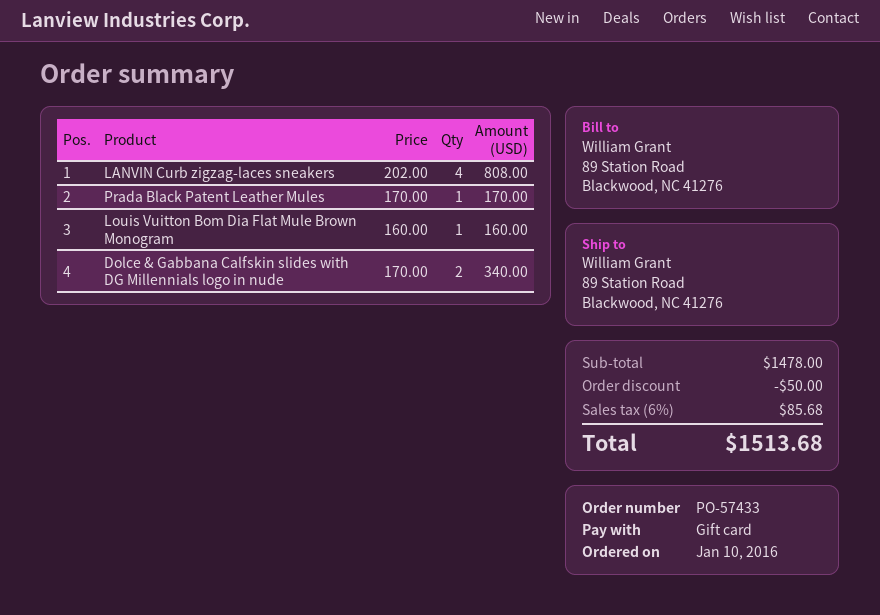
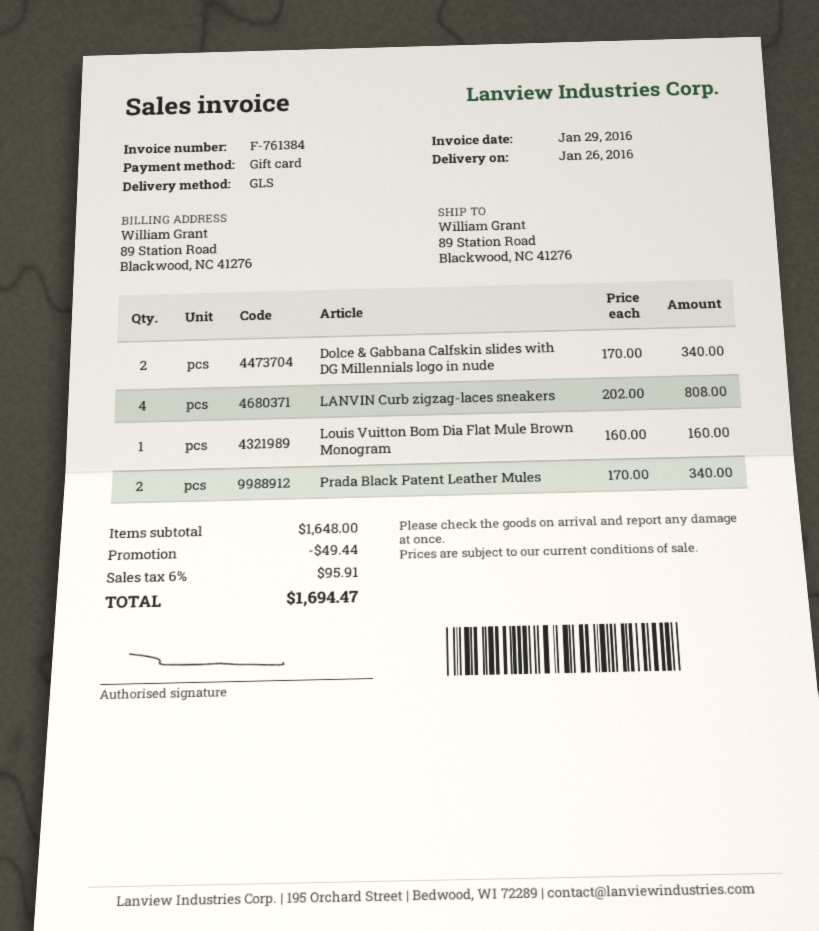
Prada Black Patent Leather Mules: 1 x 170.00 = 170.00 -> 2 x 170.00 = 340.00
subtotal: 1478.00 -> 1648.00
discount: 50.00 -> 49.44
tax: 6% = 85.68 -> 6% = 95.91
total: 1513.68 -> 1694.47

